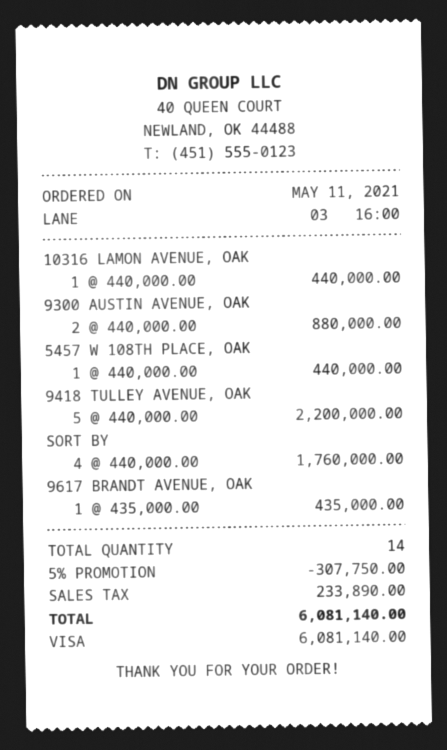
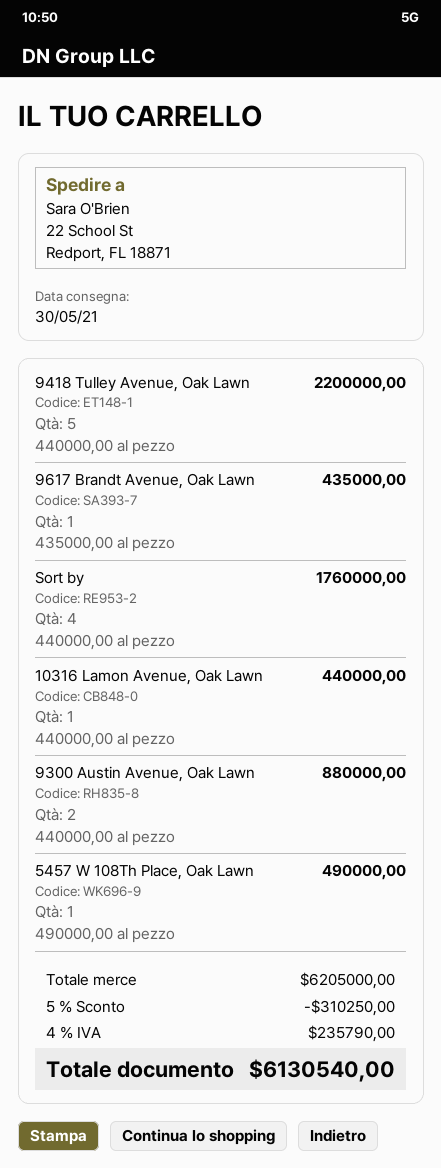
5457 W 108TH PLACE, OAK: 1 x 440000.00 = 440000.00 -> 1 x 490000.00 = 490000.00
discount: 5% = 307750.00 -> 5% = 310250.00
tax: 233890.00 -> 235790.00
total: 6081140.00 -> 6130540.00

